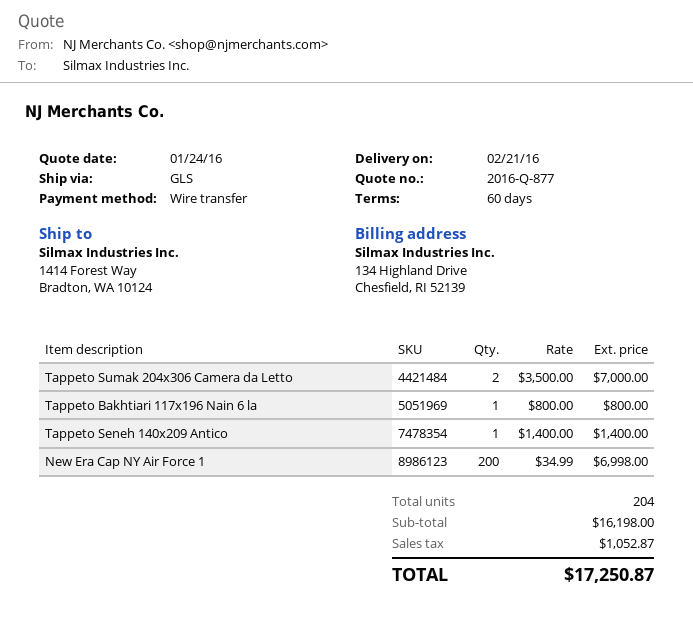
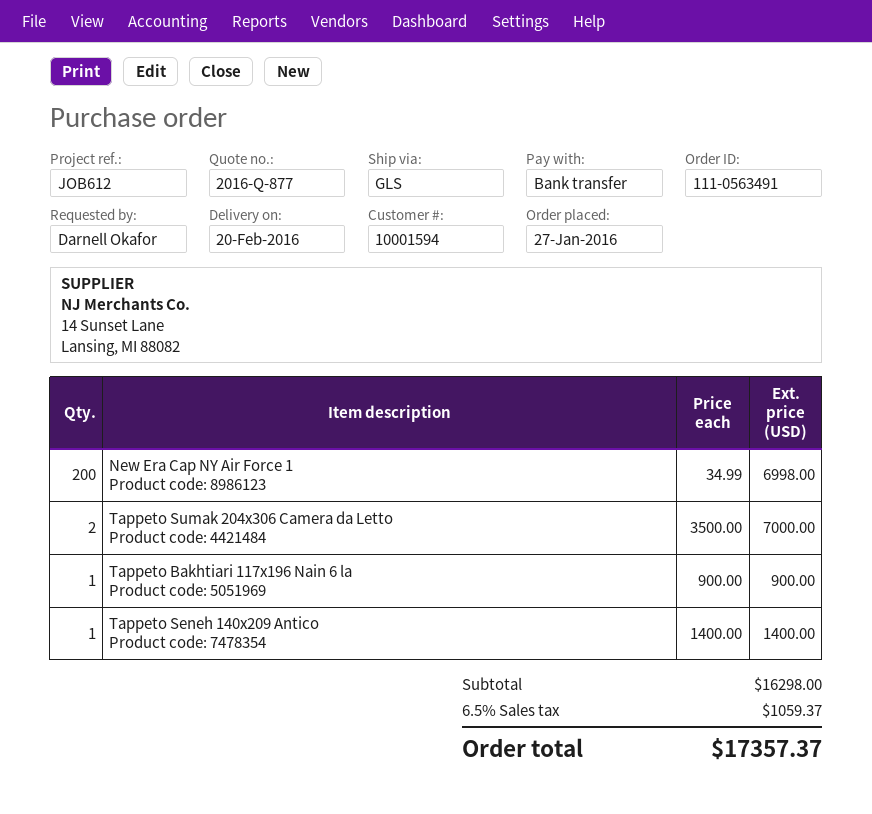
delivery date: 2016-02-21 -> 2016-02-20
Tappeto Bakhtiari 117x196 Nain 6 la: 1 x 800.00 = 800.00 -> 1 x 900.00 = 900.00
subtotal: 16198.00 -> 16298.00
tax: 1052.87 -> 1059.37
total: 17250.87 -> 17357.37

